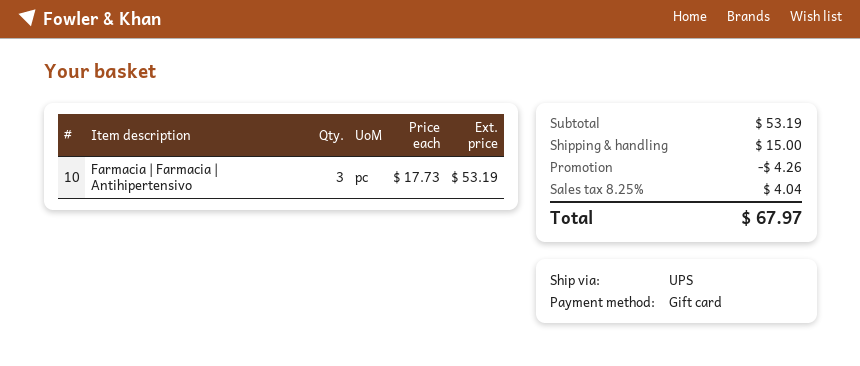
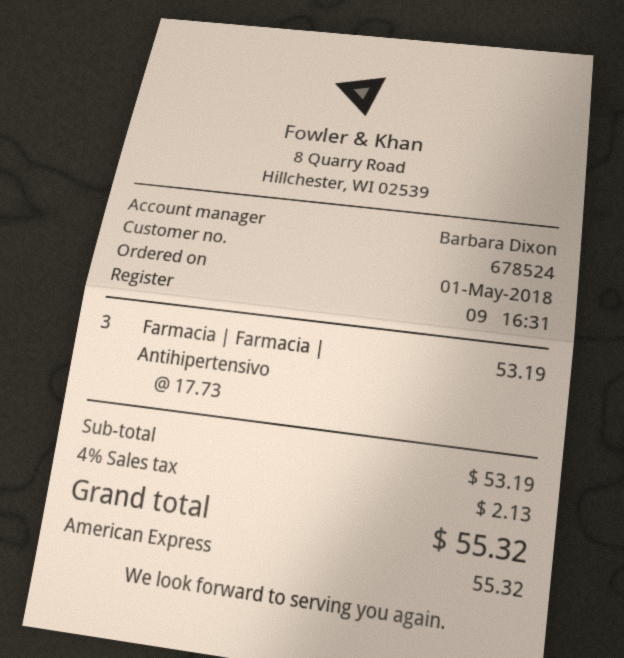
payment method: gift card -> American Express
discount: 4.26 -> none
shipping: 15.00 -> none
tax: 8.25% = 4.04 -> 4% = 2.13
total: 67.97 -> 55.32

